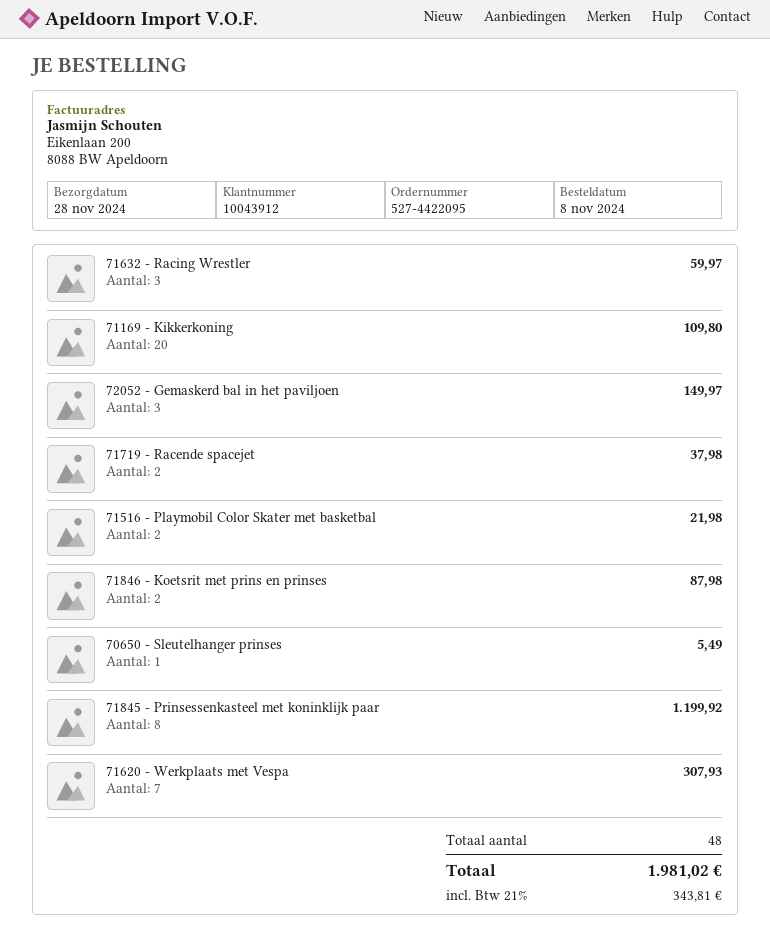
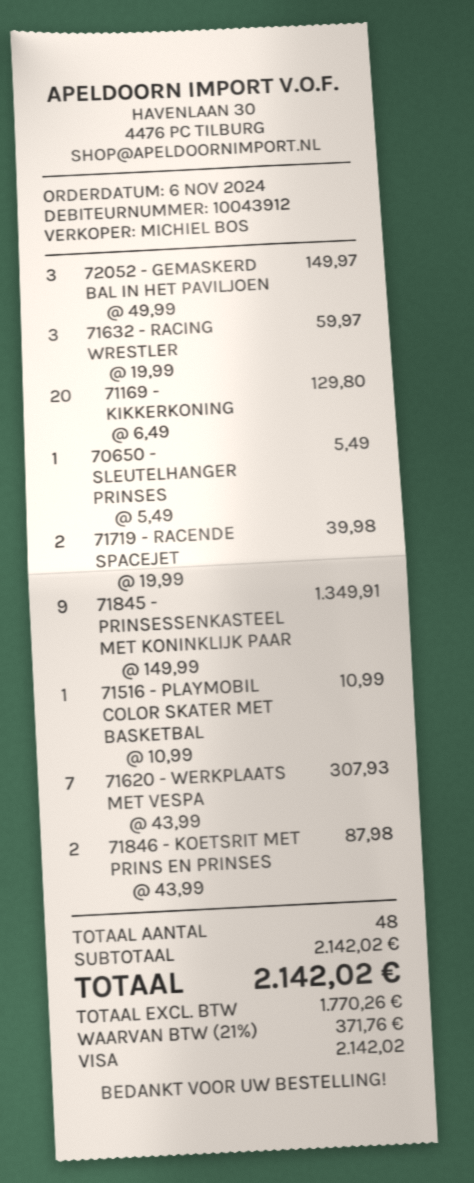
order date: 2024-11-08 -> 2024-11-06
71169 - Kikkerkoning: 20 for 109.80 -> 20 for 129.80
71719 - Racende spacejet: 2 for 37.98 -> 2 for 39.98
71516 - Playmobil Color Skater met basketbal: 2 for 21.98 -> 1 for 10.99
71845 - Prinsessenkasteel met koninklijk paar: 8 for 1199.92 -> 9 for 1349.91
tax: 21% = 343.81 -> 21% = 371.76
total: 1981.02 -> 2142.02

